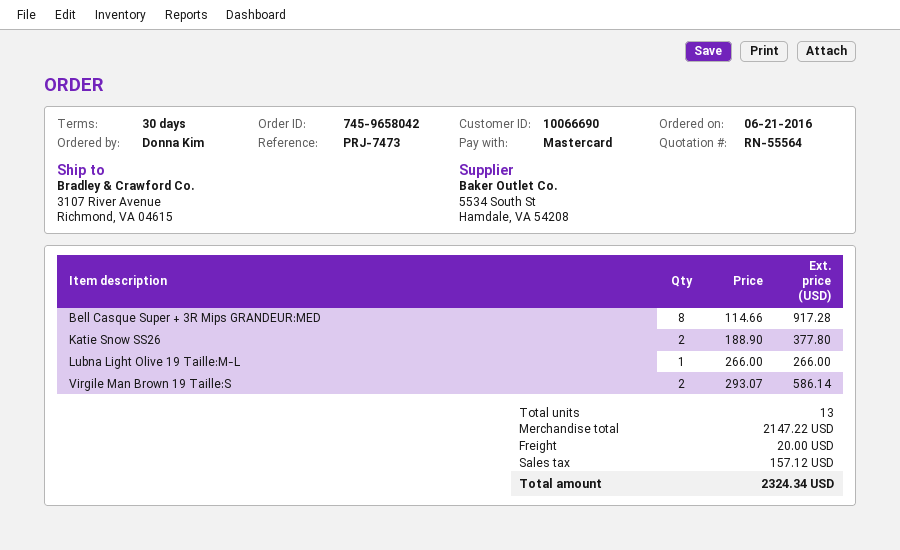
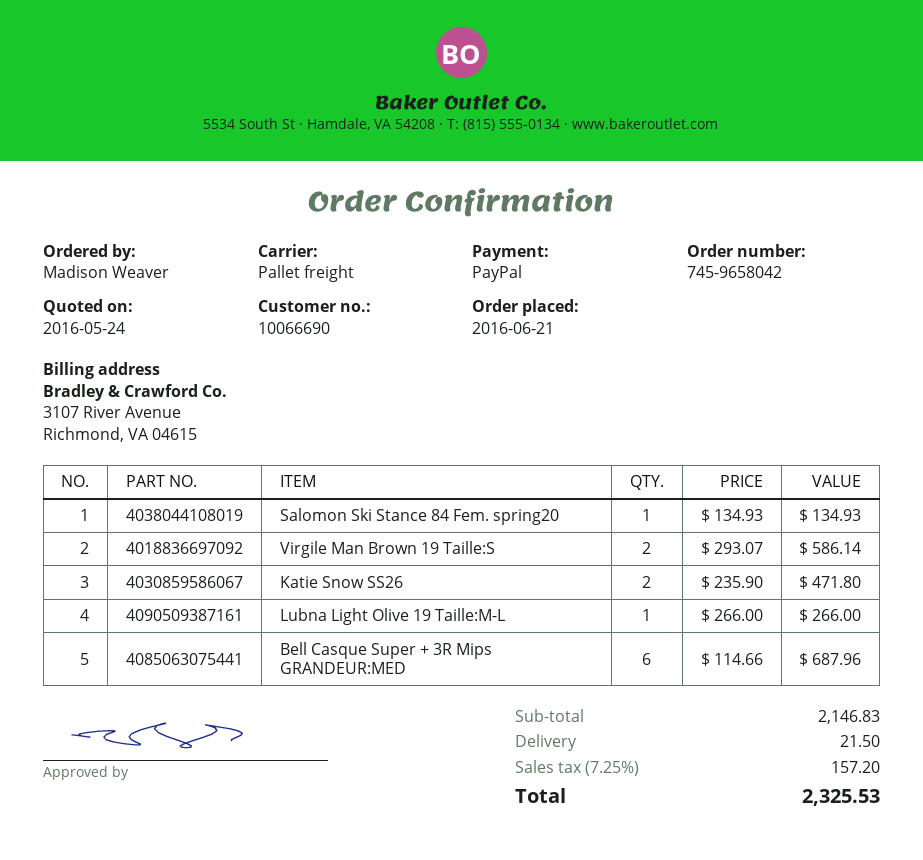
ordered by: Donna Kim -> Madison Weaver
payment method: Mastercard -> PayPal
Bell Casque Super + 3R Mips GRANDEUR:MED: 8 x 114.66 = 917.28 -> 6 x 114.66 = 687.96
Katie Snow SS26: 2 x 188.90 = 377.80 -> 2 x 235.90 = 471.80
Salomon Ski Stance 84 Fem. spring20: none -> 1 x 134.93 = 134.93
subtotal: 2147.22 -> 2146.83
shipping: 20.00 -> 21.50
tax: 157.12 -> 157.20
total: 2324.34 -> 2325.53

